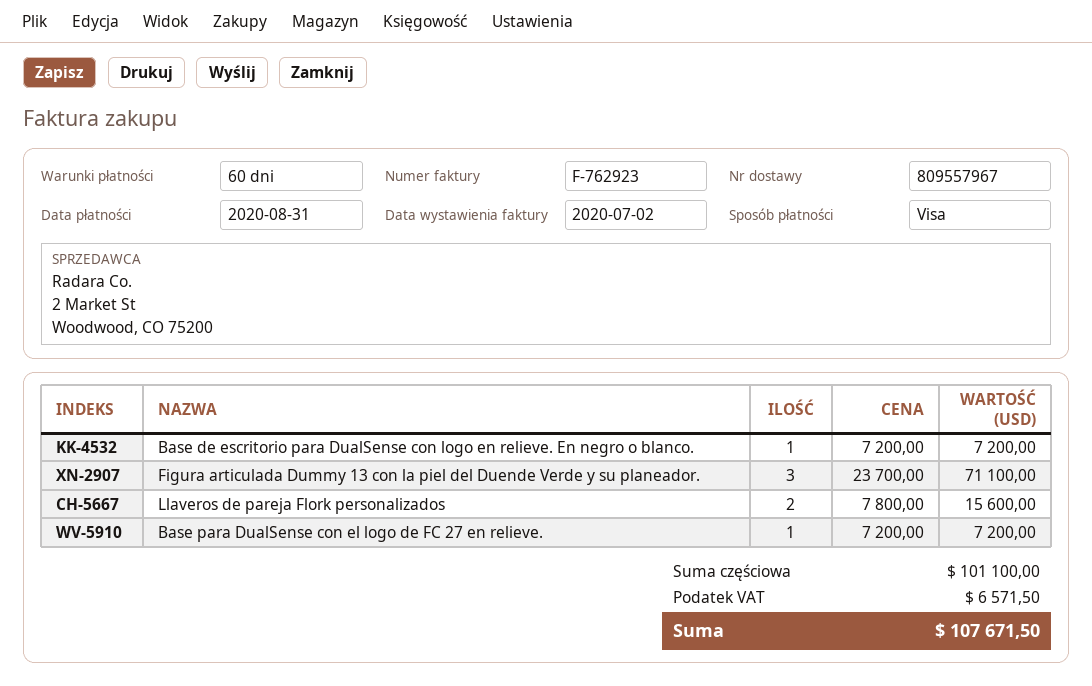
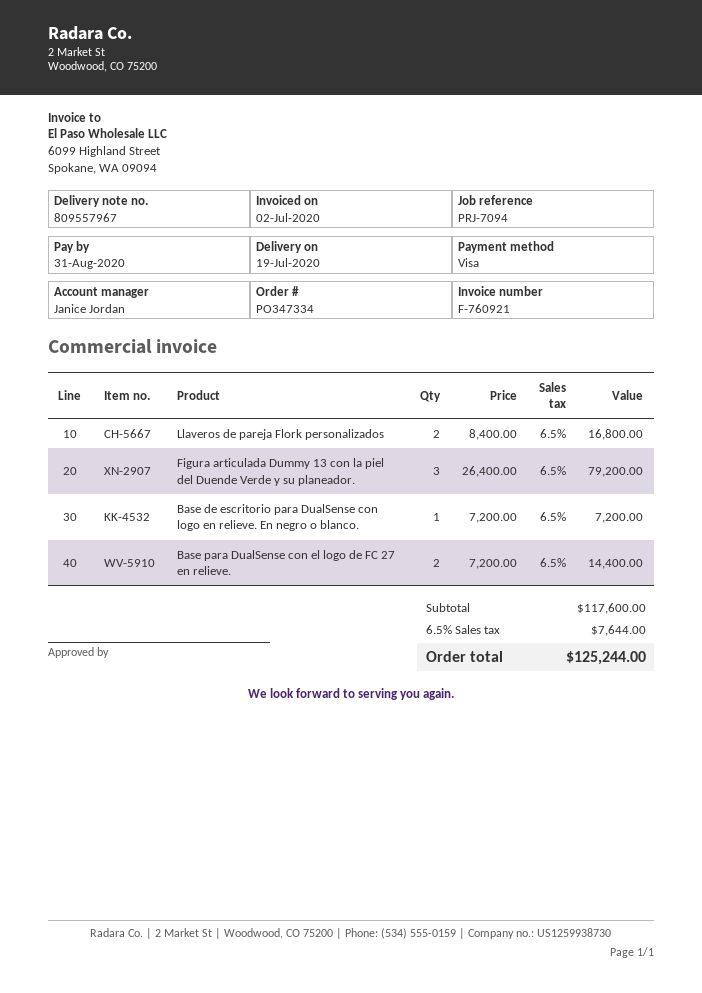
invoice number: F-762923 -> F-760921
Figura articulada Dummy 13 con la piel del Duende Verde y su planeador.: 3 x 23700.00 = 71100.00 -> 3 x 26400.00 = 79200.00
Llaveros de pareja Flork personalizados: 2 x 7800.00 = 15600.00 -> 2 x 8400.00 = 16800.00
Base para DualSense con el logo de FC 27 en relieve.: 1 x 7200.00 = 7200.00 -> 2 x 7200.00 = 14400.00
subtotal: 101100.00 -> 117600.00
tax: 6571.50 -> 7644.00
total: 107671.50 -> 125244.00

